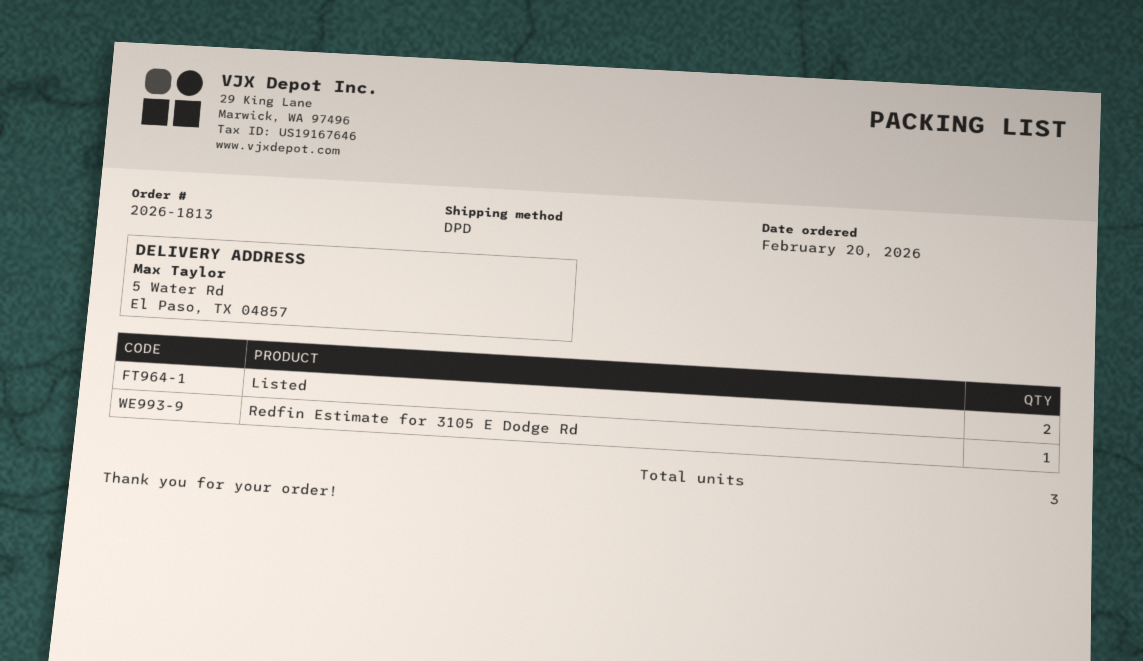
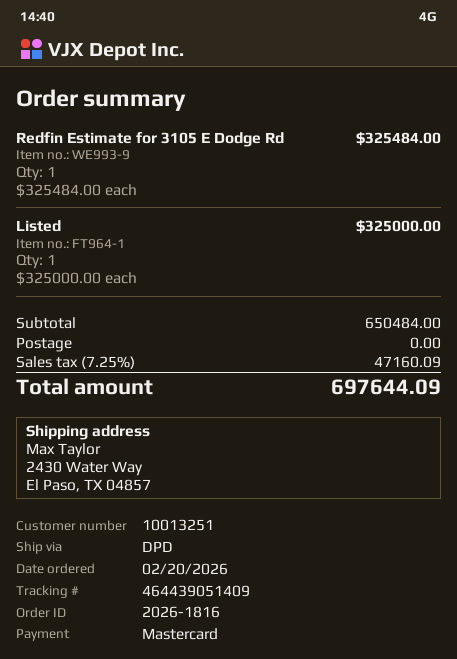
order number: 2026-1813 -> 2026-1816
ship to: 5 Water Rd, El Paso, TX 04857 -> 2430 Water Way, El Paso, TX 04857
Listed: 2 -> 1

